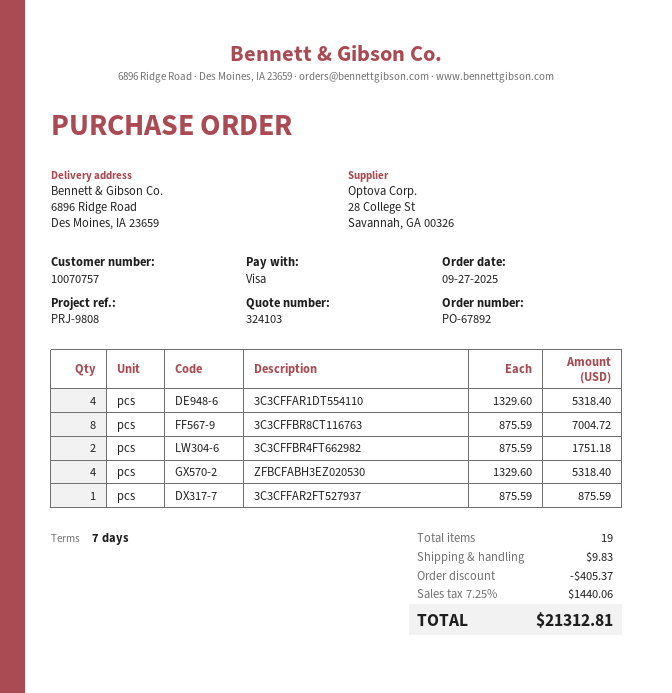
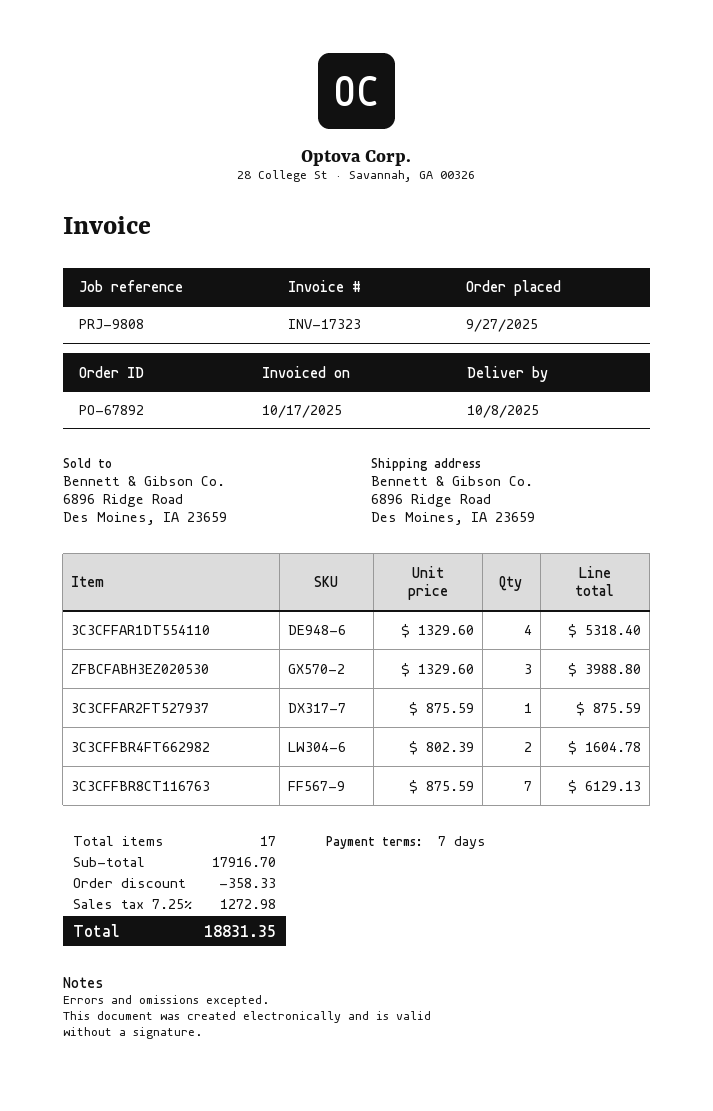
3C3CFFBR8CT116763: 8 x 875.59 = 7004.72 -> 7 x 875.59 = 6129.13
3C3CFFBR4FT662982: 2 x 875.59 = 1751.18 -> 2 x 802.39 = 1604.78
ZFBCFABH3EZ020530: 4 x 1329.60 = 5318.40 -> 3 x 1329.60 = 3988.80
total quantity: 19 -> 17
discount: 405.37 -> 358.33
shipping: 9.83 -> none
tax: 7.25% = 1440.06 -> 7.25% = 1272.98
total: 21312.81 -> 18831.35

